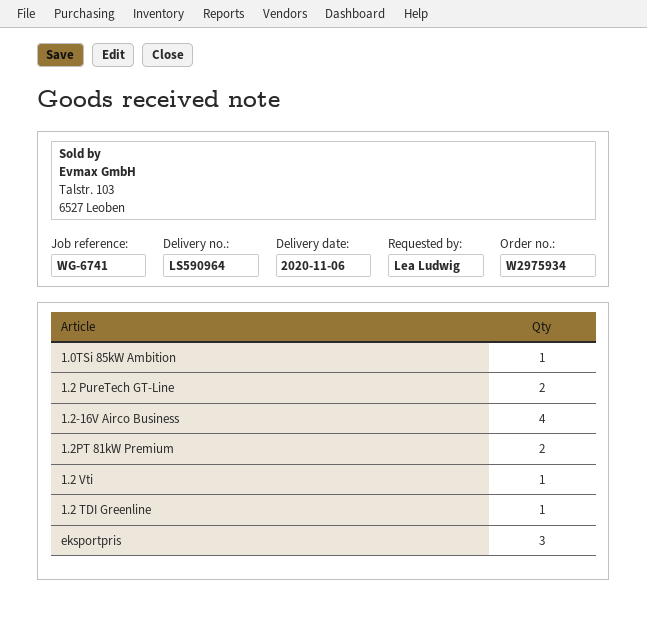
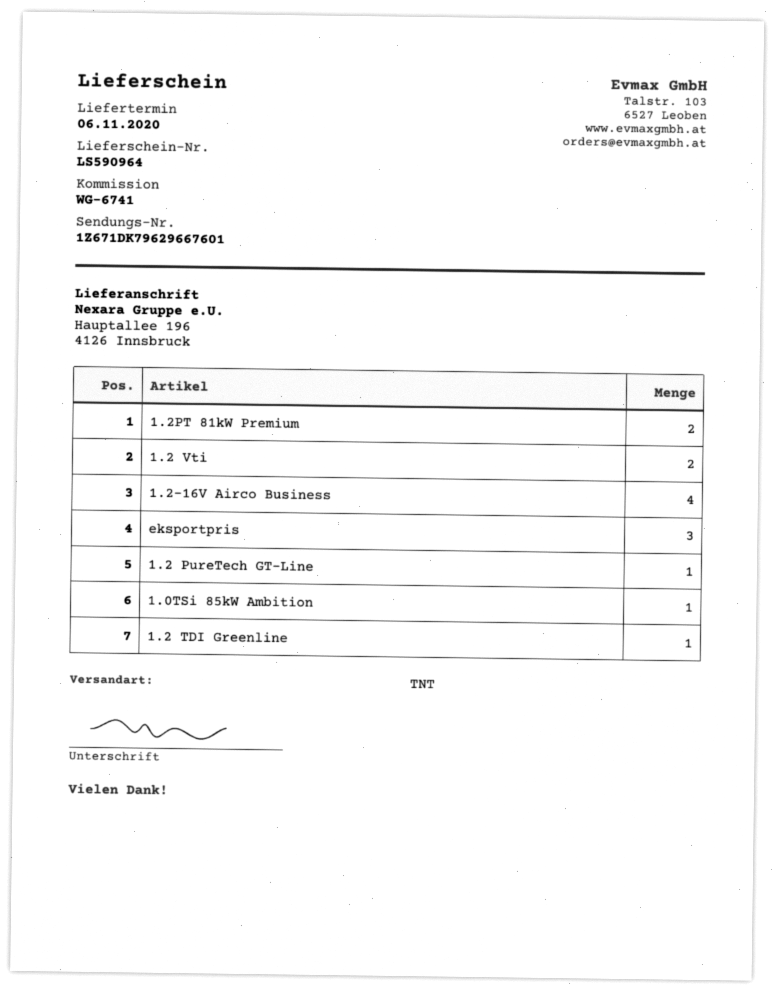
1.2 PureTech GT-Line: 2 -> 1
1.2 Vti: 1 -> 2

